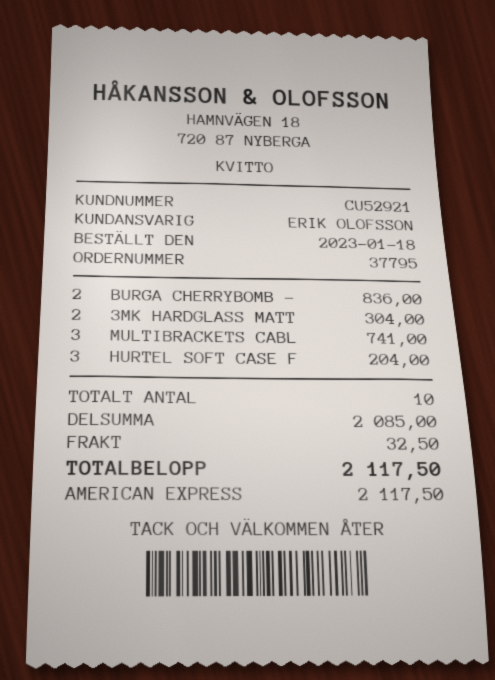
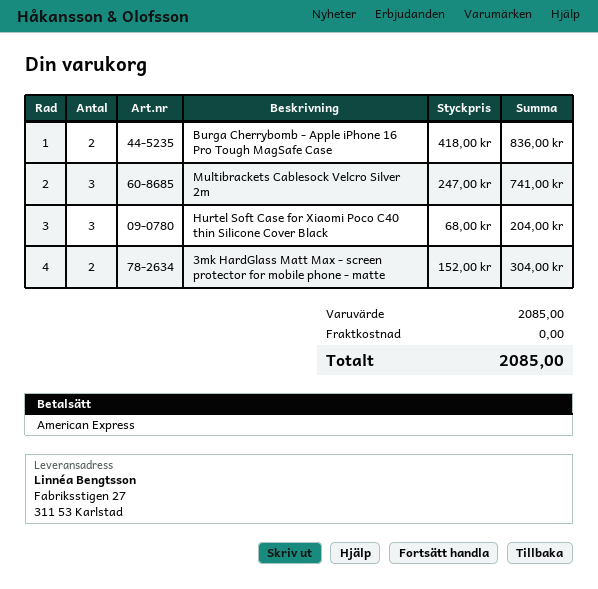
shipping: 32.50 -> 0.00
total: 2117.50 -> 2085.00

